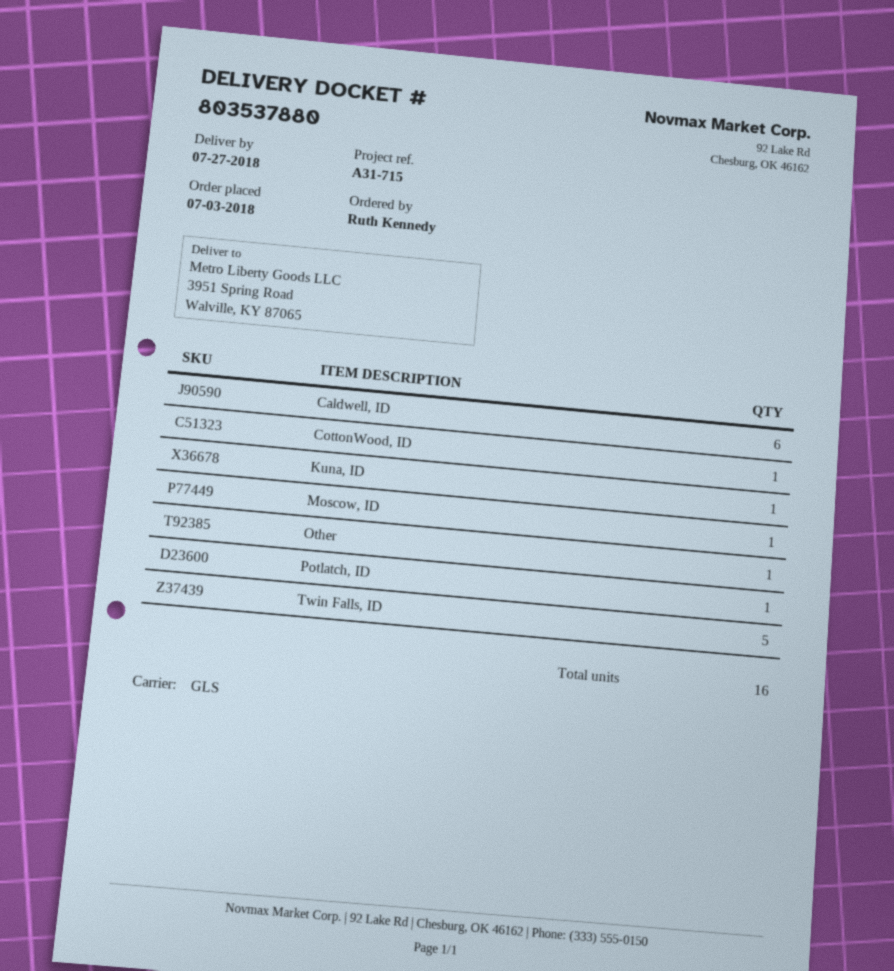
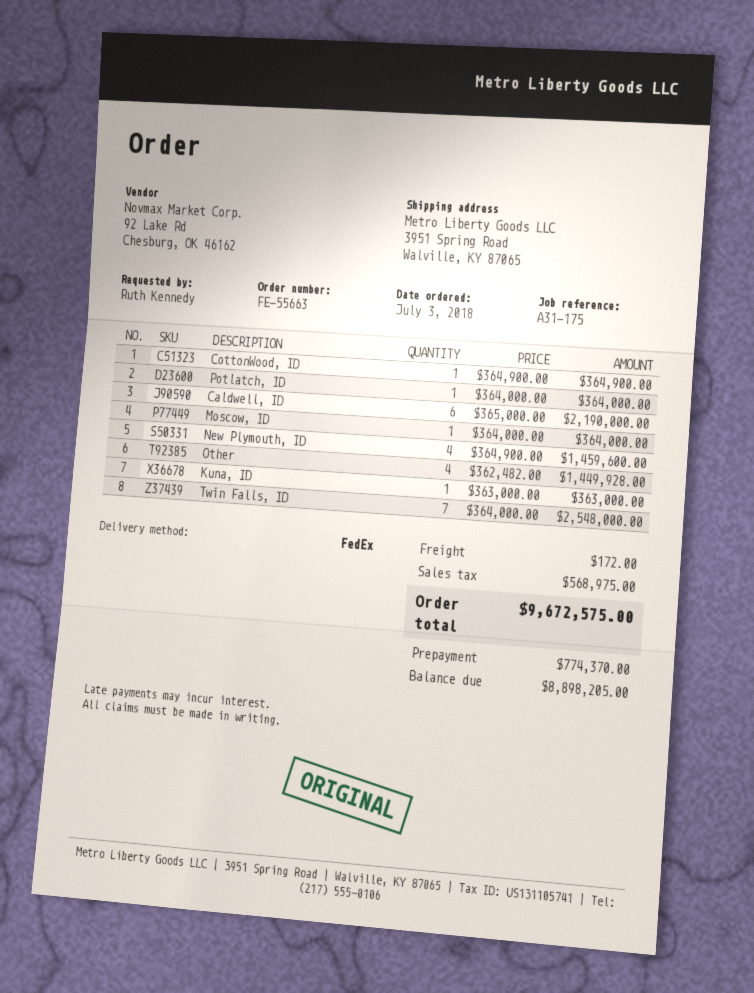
reference: A31-715 -> A31-175
shipping method: GLS -> FedEx
Other: 1 -> 4
Twin Falls, ID: 5 -> 7
New Plymouth, ID: none -> 4

